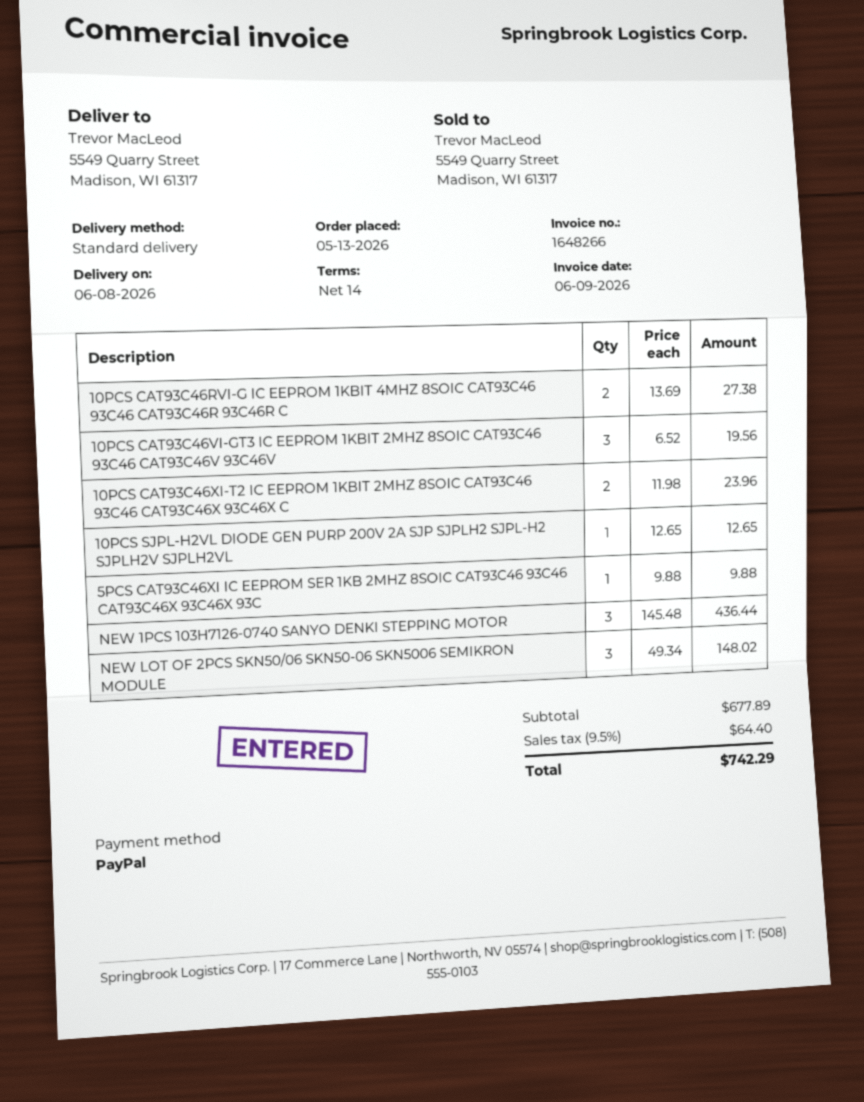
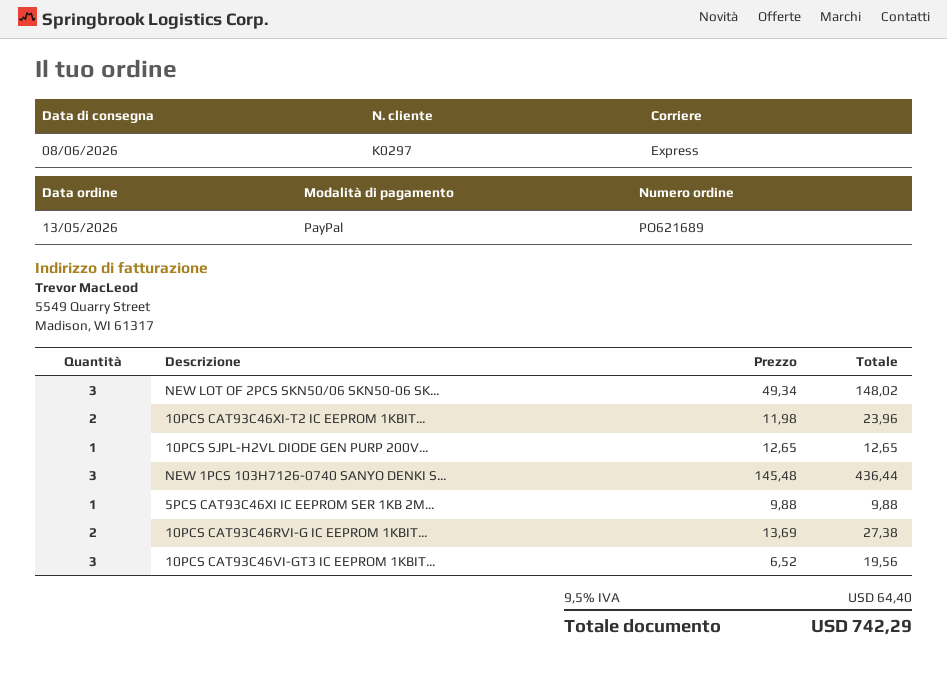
shipping method: standard -> express

